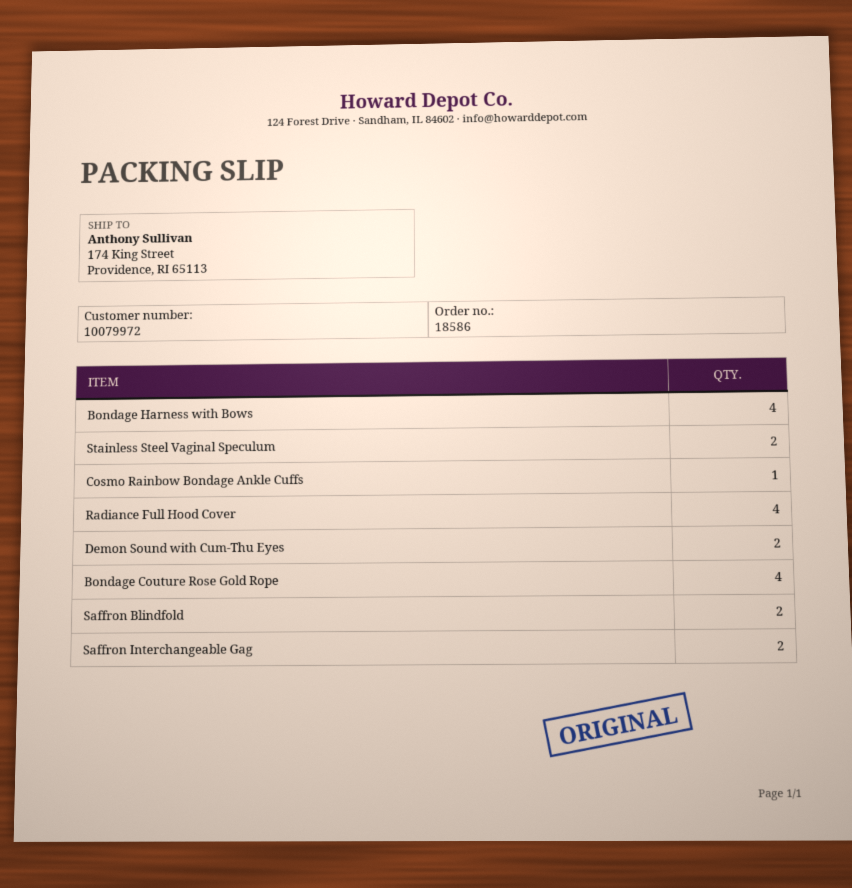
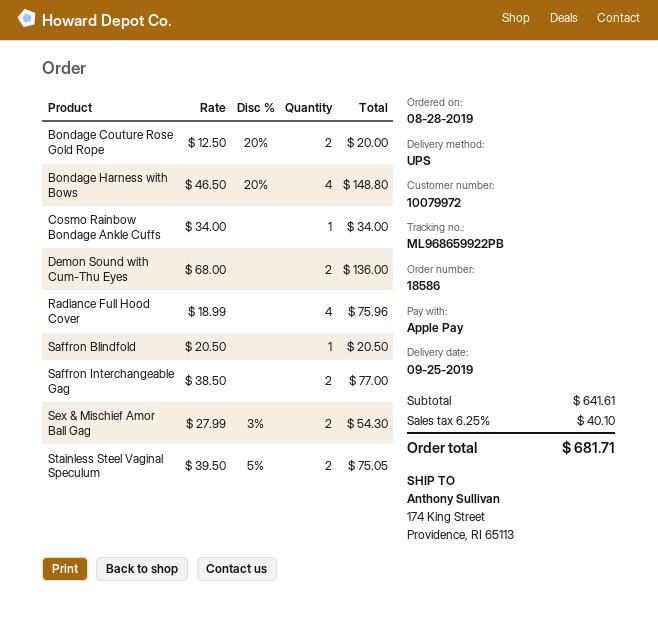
Bondage Couture Rose Gold Rope: 4 -> 2
Saffron Blindfold: 2 -> 1
Sex & Mischief Amor Ball Gag: none -> 2

